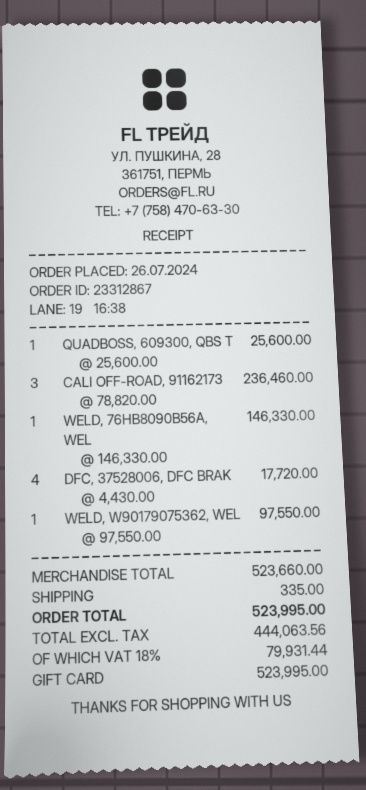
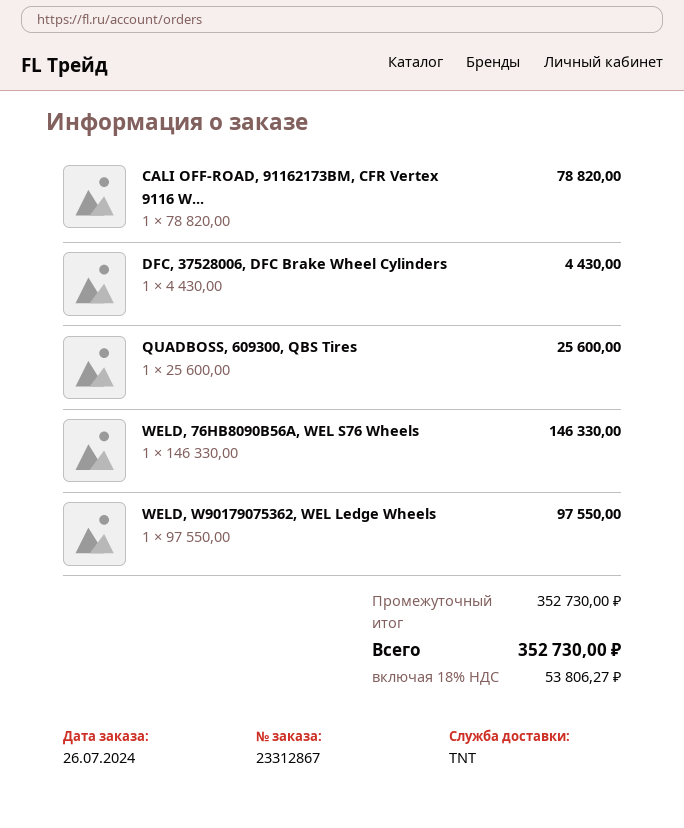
CALI OFF-ROAD, 91162173: 3 x 78820.00 = 236460.00 -> 1 x 78820.00 = 78820.00
DFC, 37528006, DFC BRAK: 4 x 4430.00 = 17720.00 -> 1 x 4430.00 = 4430.00
subtotal: 523660.00 -> 352730.00
shipping: 335.00 -> none
tax: 18% = 79931.44 -> 18% = 53806.27
total: 523995.00 -> 352730.00

